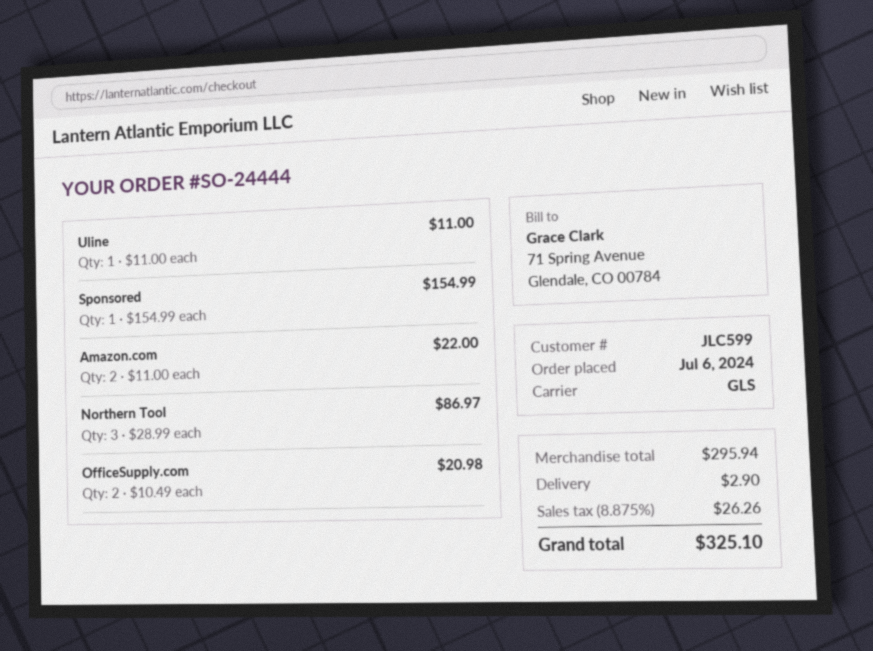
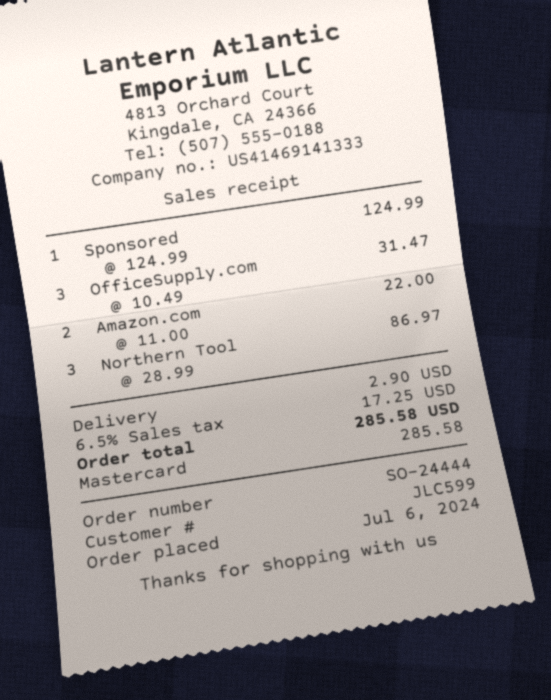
Uline: 1 x 11.00 = 11.00 -> none
Sponsored: 1 x 154.99 = 154.99 -> 1 x 124.99 = 124.99
OfficeSupply.com: 2 x 10.49 = 20.98 -> 3 x 10.49 = 31.47
tax: 8.875% = 26.26 -> 6.5% = 17.25
total: 325.10 -> 285.58

